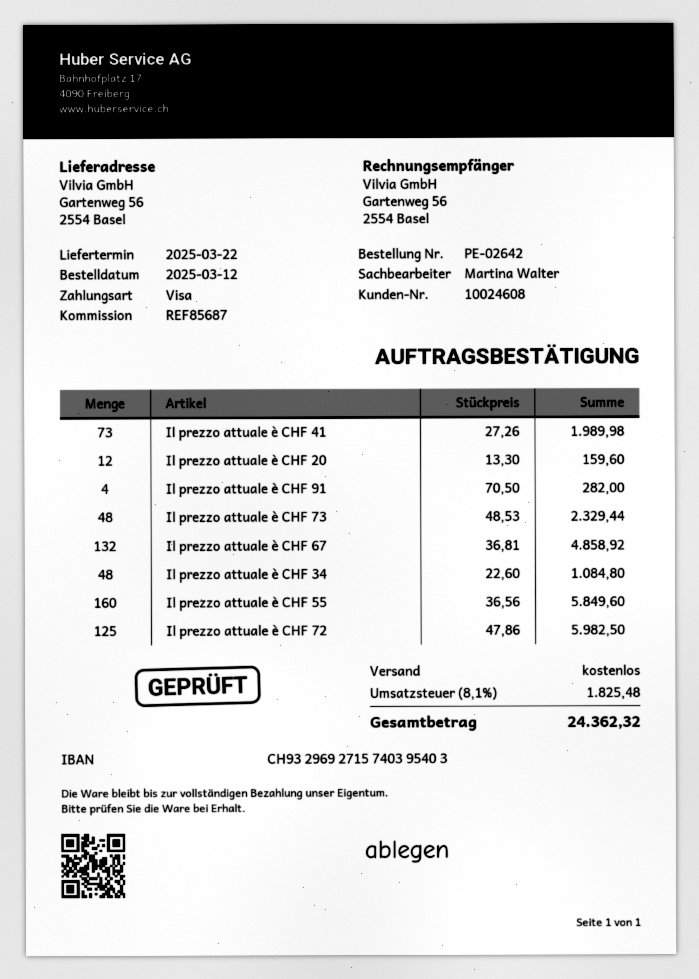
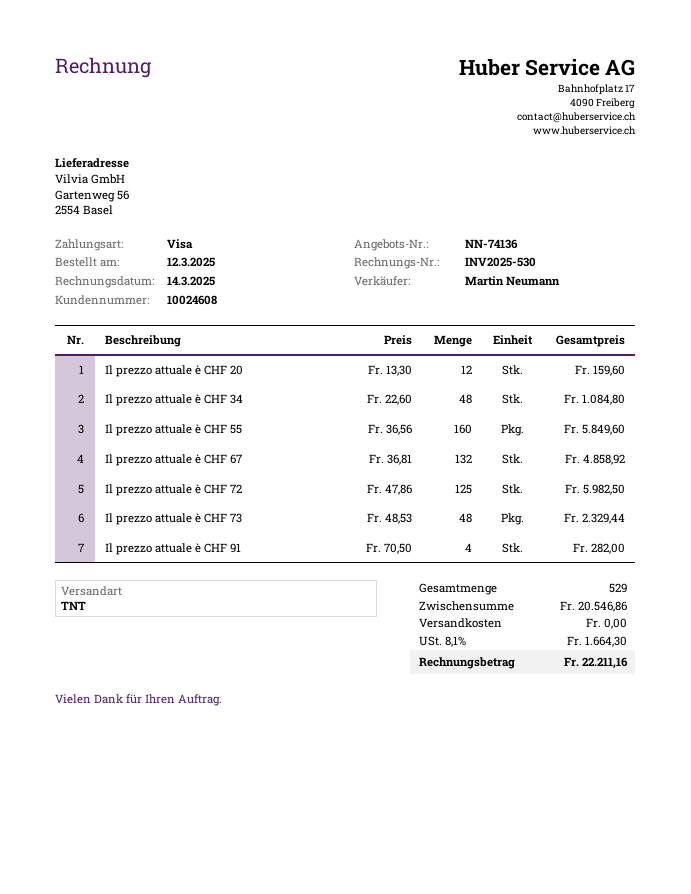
sales rep: Martina Walter -> Martin Neumann
Il prezzo attuale è CHF 41: 73 x 27.26 = 1989.98 -> none
tax: 8.1% = 1825.48 -> 8.1% = 1664.30
total: 24362.32 -> 22211.16

